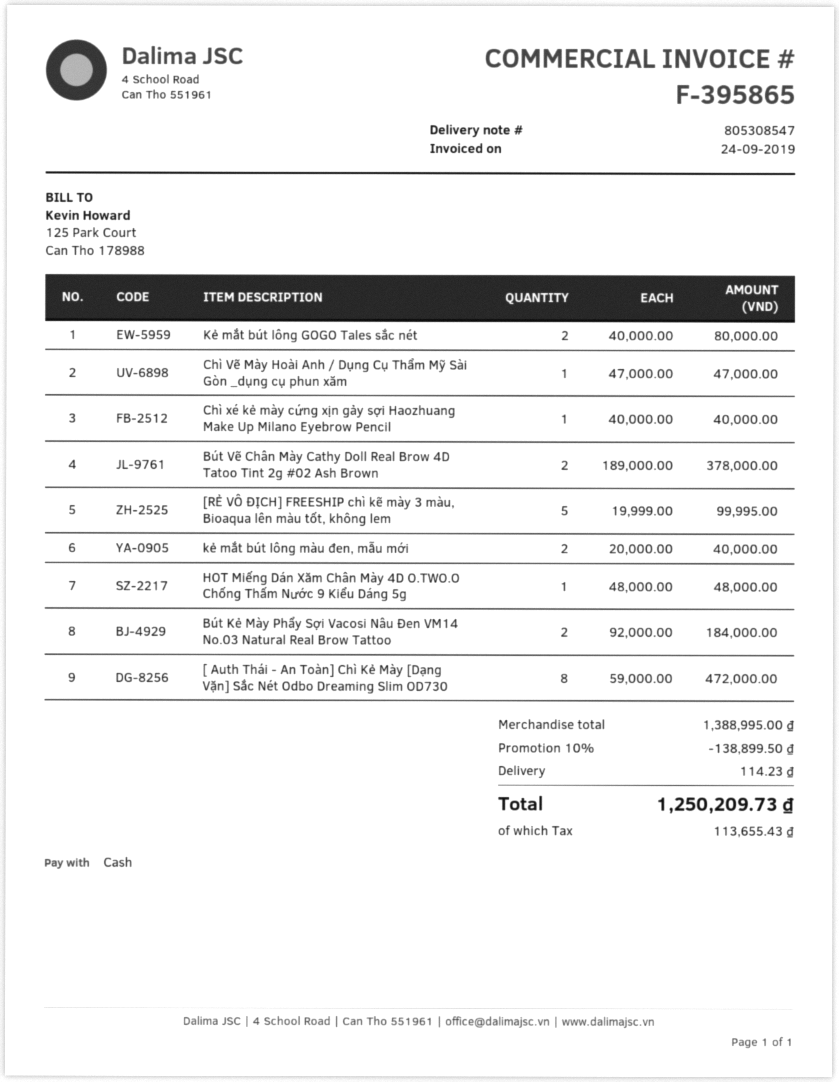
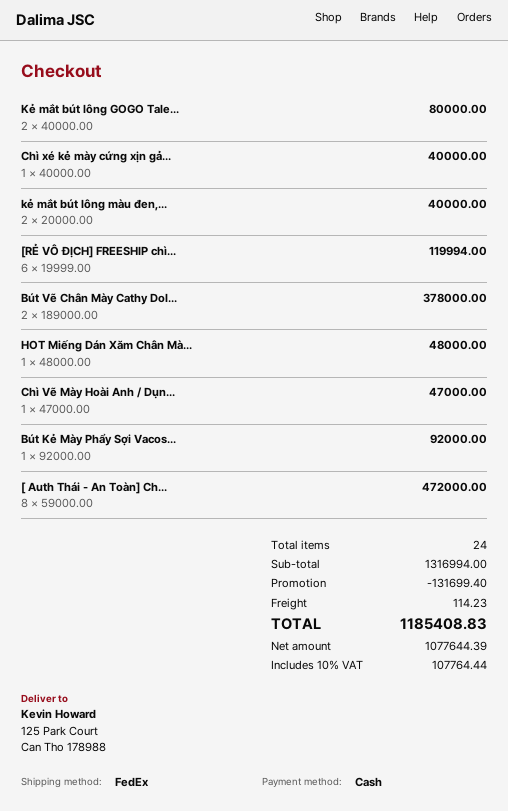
[RẺ VÔ ĐỊCH] FREESHIP chì kẽ mày 3 màu, Bioaqua lên màu tốt, không lem: 5 x 19999.00 = 99995.00 -> 6 x 19999.00 = 119994.00
Bút Kẻ Mày Phẩy Sợi Vacosi Nâu Đen VM14 No.03 Natural Real Brow Tattoo: 2 x 92000.00 = 184000.00 -> 1 x 92000.00 = 92000.00
subtotal: 1388995.00 -> 1316994.00
discount: 138899.50 -> 131699.40
tax: 113655.43 -> 107764.44
total: 1250209.73 -> 1185408.83

